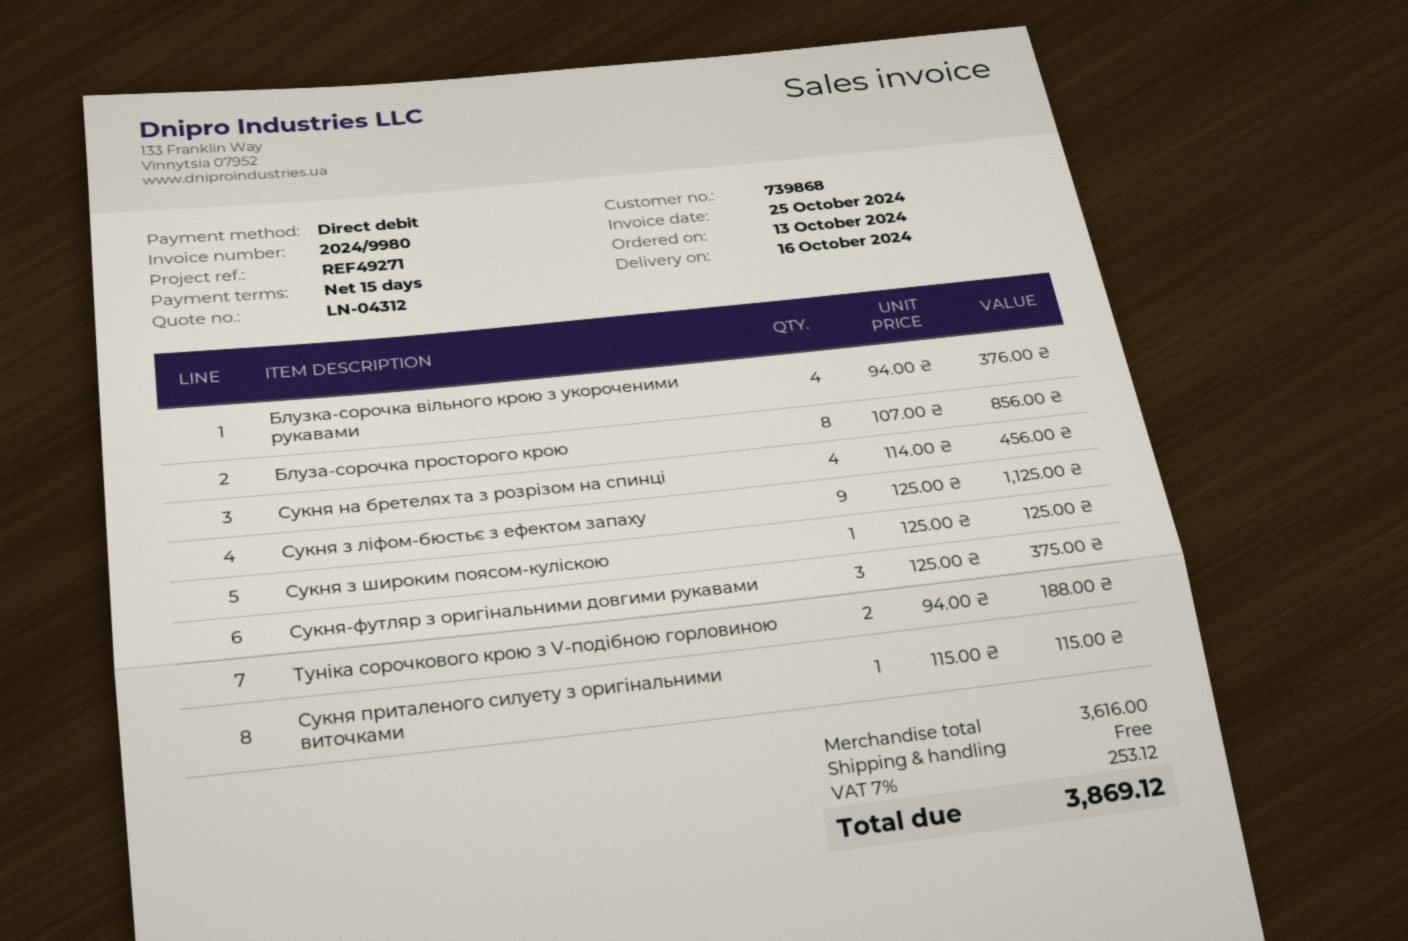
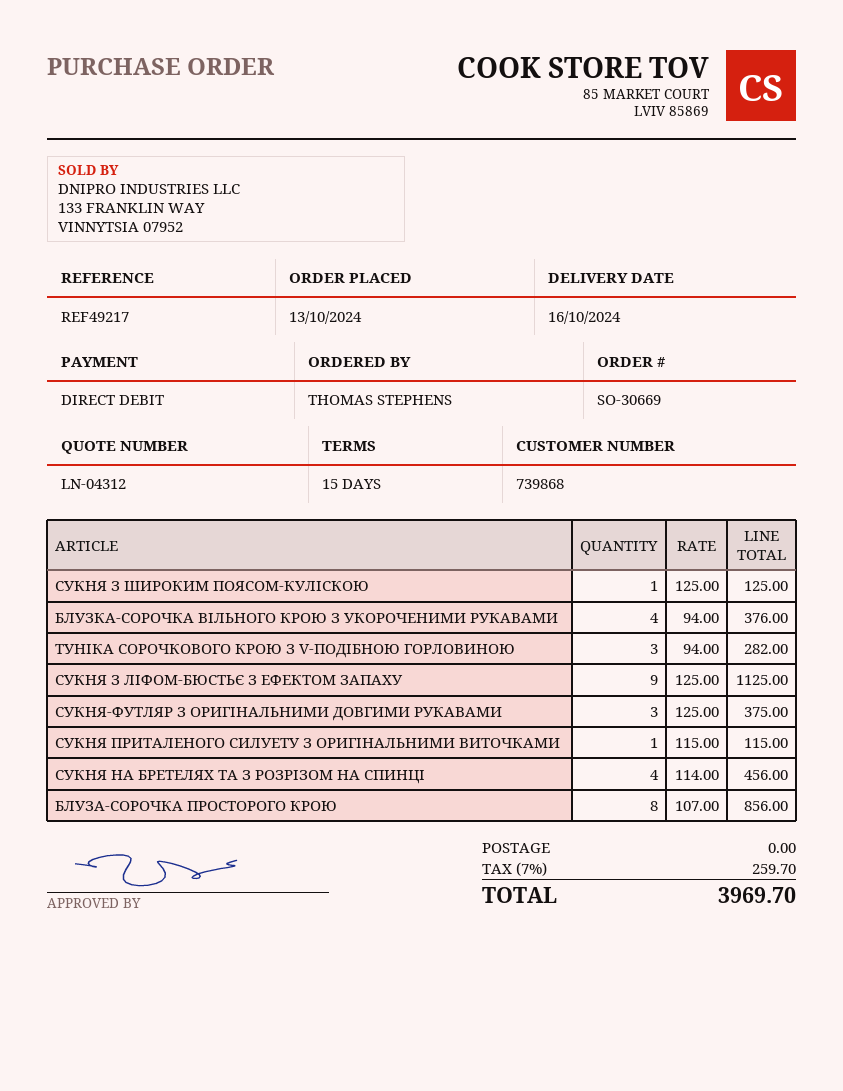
reference: REF49271 -> REF49217
Туніка сорочкового крою з V-подібною горловиною: 2 x 94.00 = 188.00 -> 3 x 94.00 = 282.00
tax: 7% = 253.12 -> 7% = 259.70
total: 3869.12 -> 3969.70

